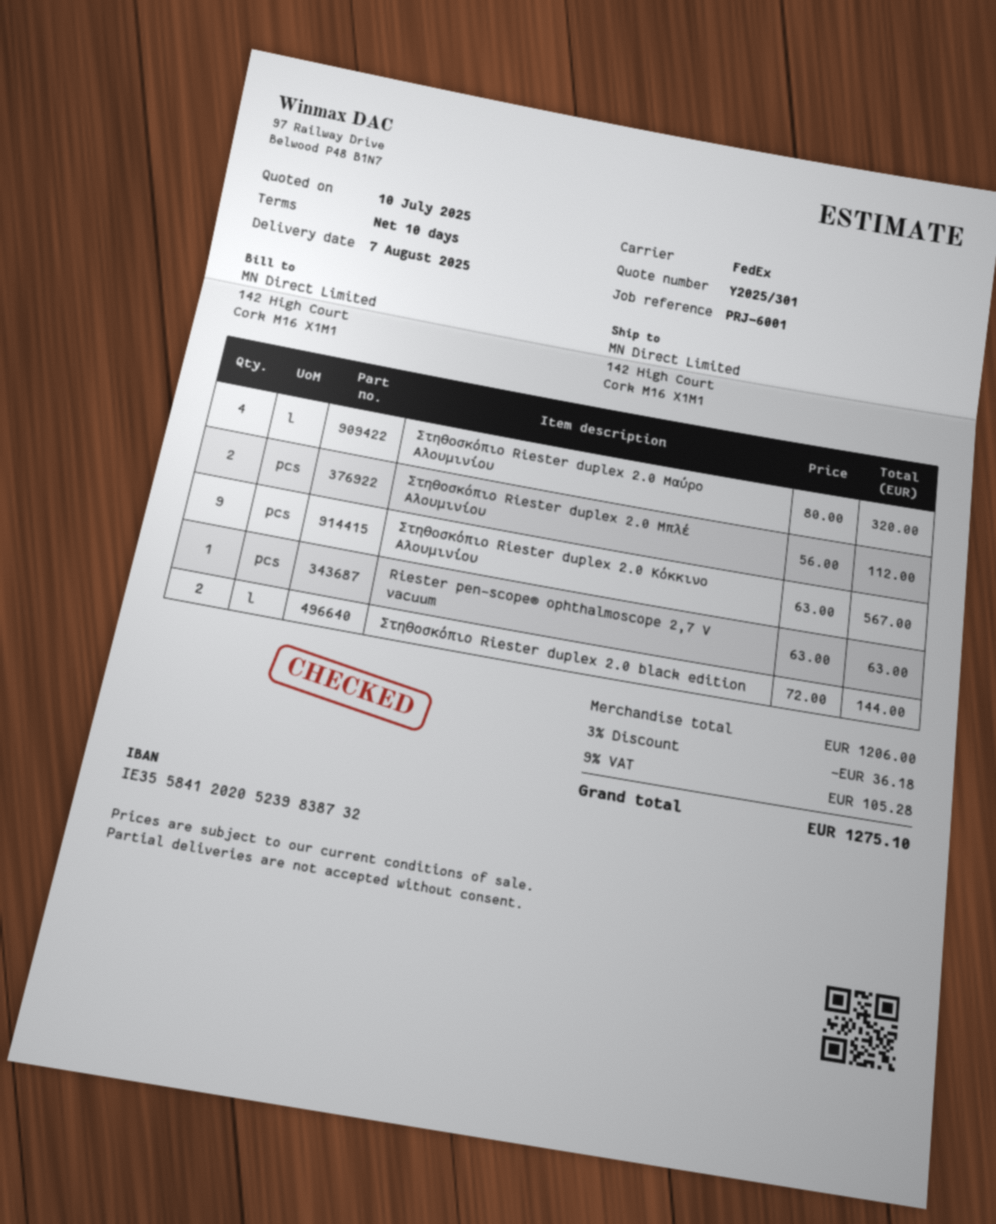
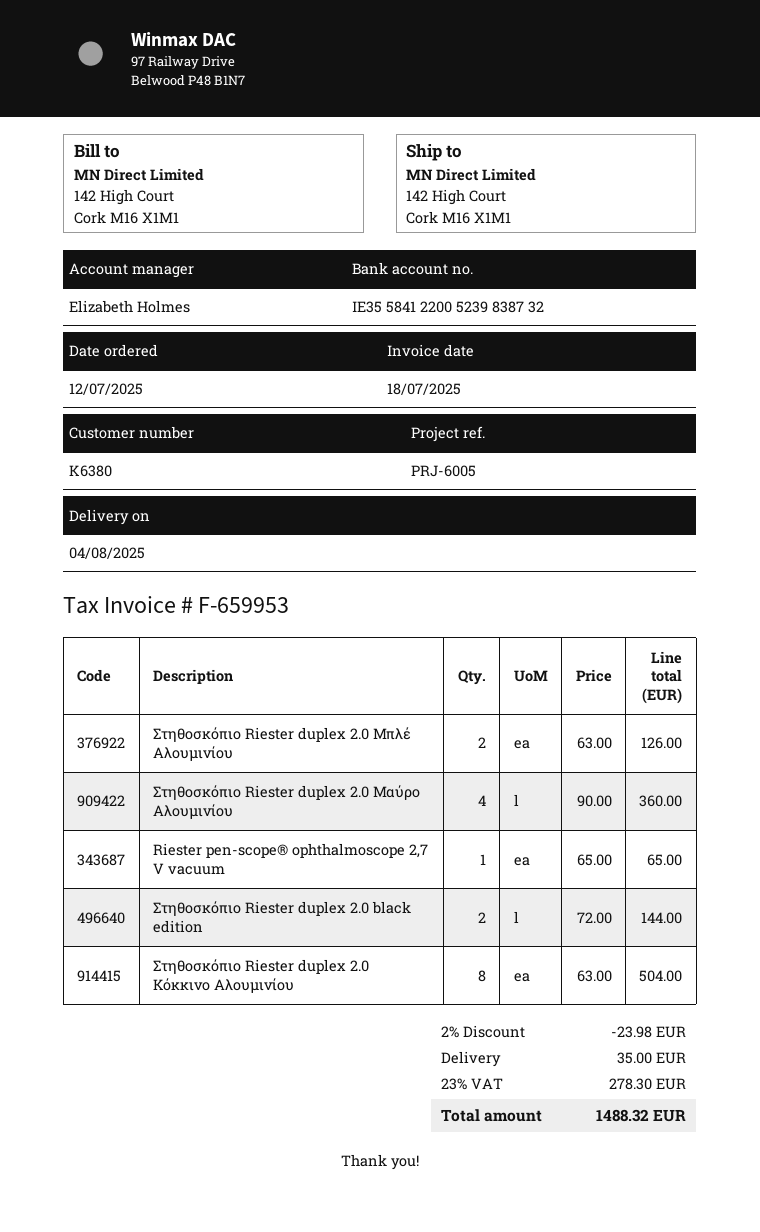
delivery date: 2025-08-07 -> 2025-08-04
reference: PRJ-6001 -> PRJ-6005
bank account: IE35584120205239838732 -> IE35584122005239838732
Στηθοσκόπιο Riester duplex 2.0 Μαύρο Αλουμινίου: 4 x 80.00 = 320.00 -> 4 x 90.00 = 360.00
Στηθοσκόπιο Riester duplex 2.0 Μπλέ Αλουμινίου: 2 x 56.00 = 112.00 -> 2 x 63.00 = 126.00
Στηθοσκόπιο Riester duplex 2.0 Κόκκινο Αλουμινίου: 9 x 63.00 = 567.00 -> 8 x 63.00 = 504.00
Riester pen-scope® ophthalmoscope 2,7 V vacuum: 1 x 63.00 = 63.00 -> 1 x 65.00 = 65.00
discount: 3% = 36.18 -> 2% = 23.98
shipping: none -> 35.00
tax: 9% = 105.28 -> 23% = 278.30
total: 1275.10 -> 1488.32

